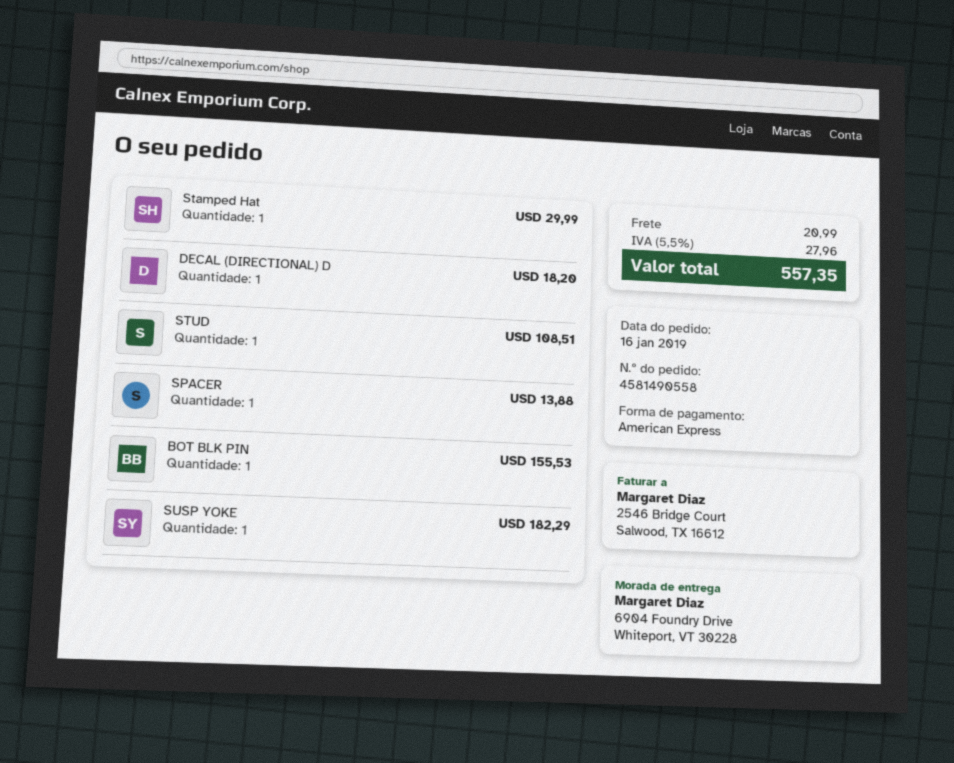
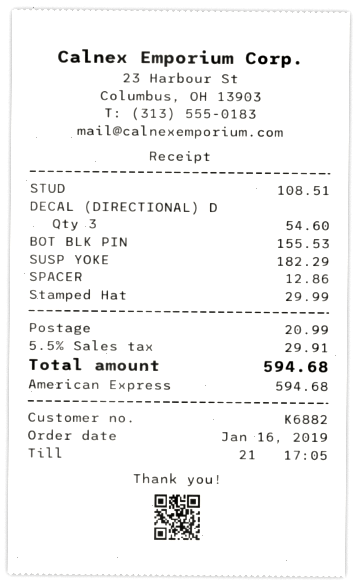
DECAL (DIRECTIONAL) D: 1 for 18.20 -> 3 for 54.60
SPACER: 1 for 13.88 -> 1 for 12.86
tax: 5.5% = 27.96 -> 5.5% = 29.91
total: 557.35 -> 594.68

